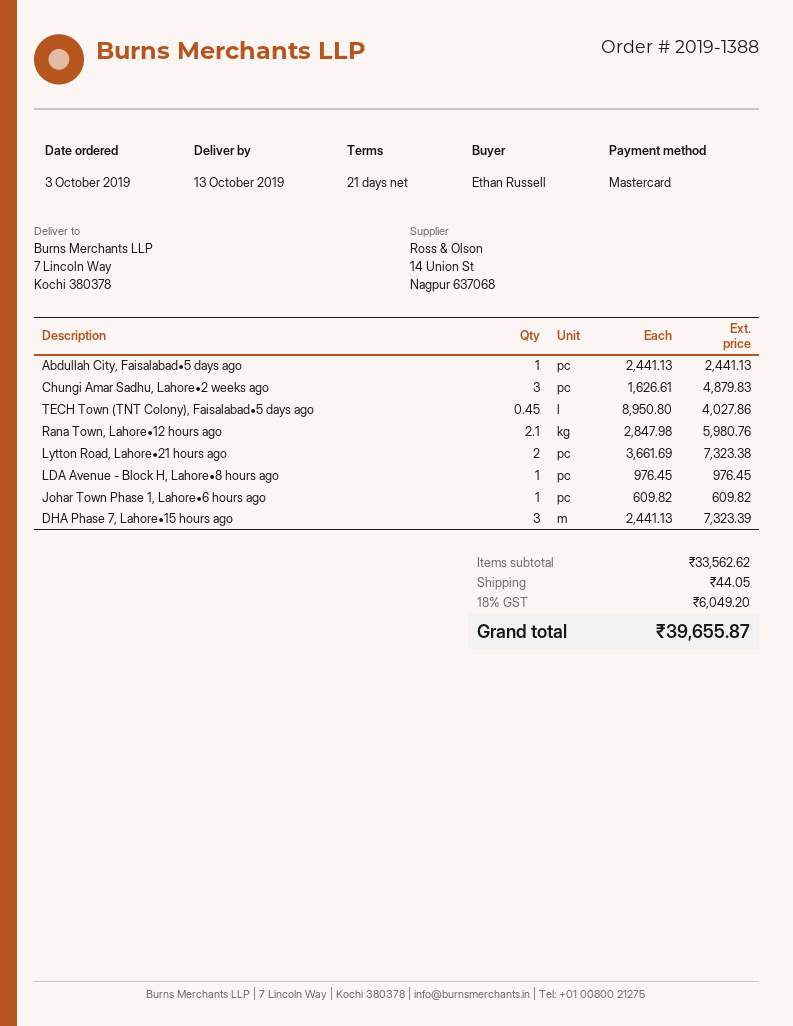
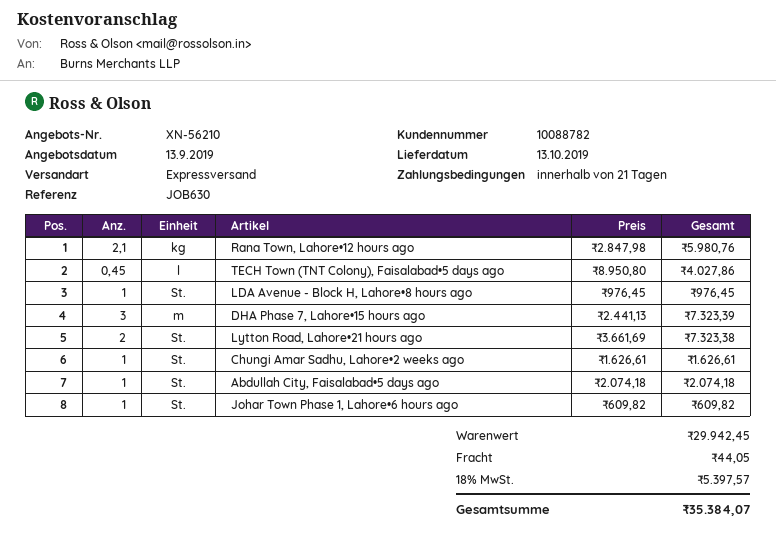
Abdullah City, Faisalabad•5 days ago: 1 x 2441.13 = 2441.13 -> 1 x 2074.18 = 2074.18
Chungi Amar Sadhu, Lahore•2 weeks ago: 3 x 1626.61 = 4879.83 -> 1 x 1626.61 = 1626.61
subtotal: 33562.62 -> 29942.45
tax: 18% = 6049.20 -> 18% = 5397.57
total: 39655.87 -> 35384.07

